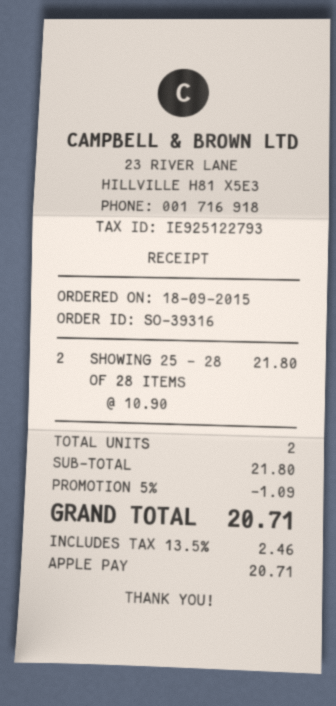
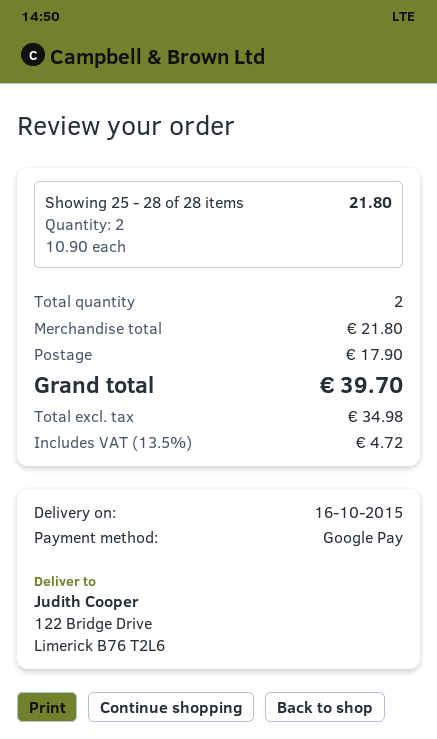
payment method: Apple Pay -> Google Pay
discount: 5% = 1.09 -> none
shipping: none -> 17.90
tax: 13.5% = 2.46 -> 13.5% = 4.72
total: 20.71 -> 39.70

